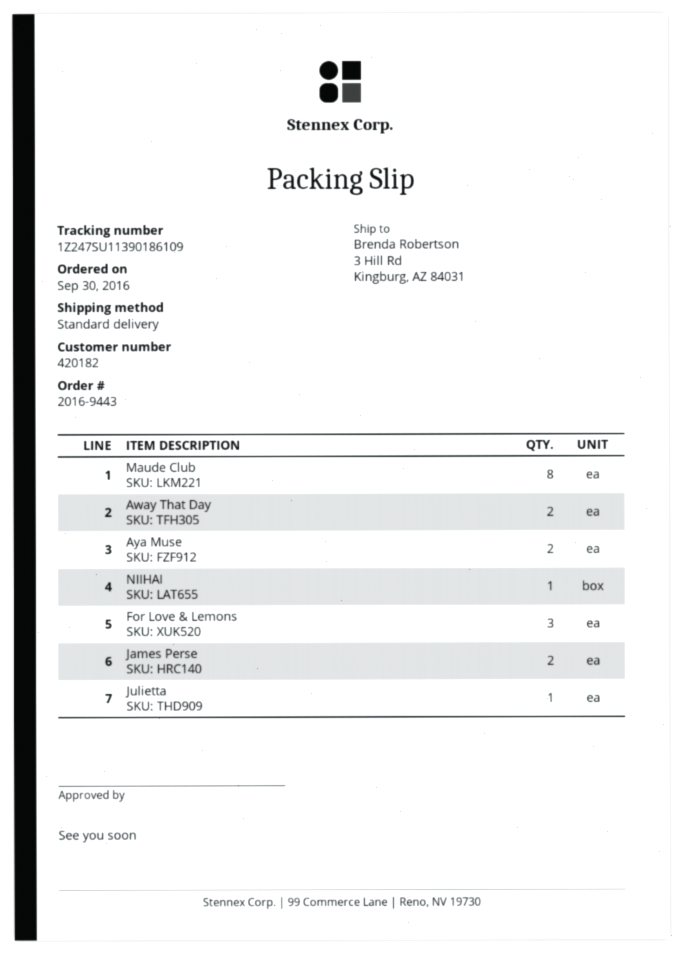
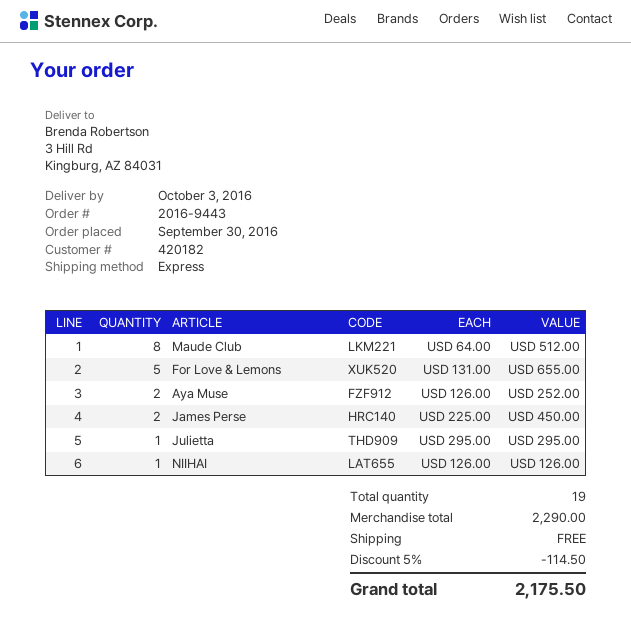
shipping method: standard -> express
Away That Day: 2 -> none
For Love & Lemons: 3 -> 5

